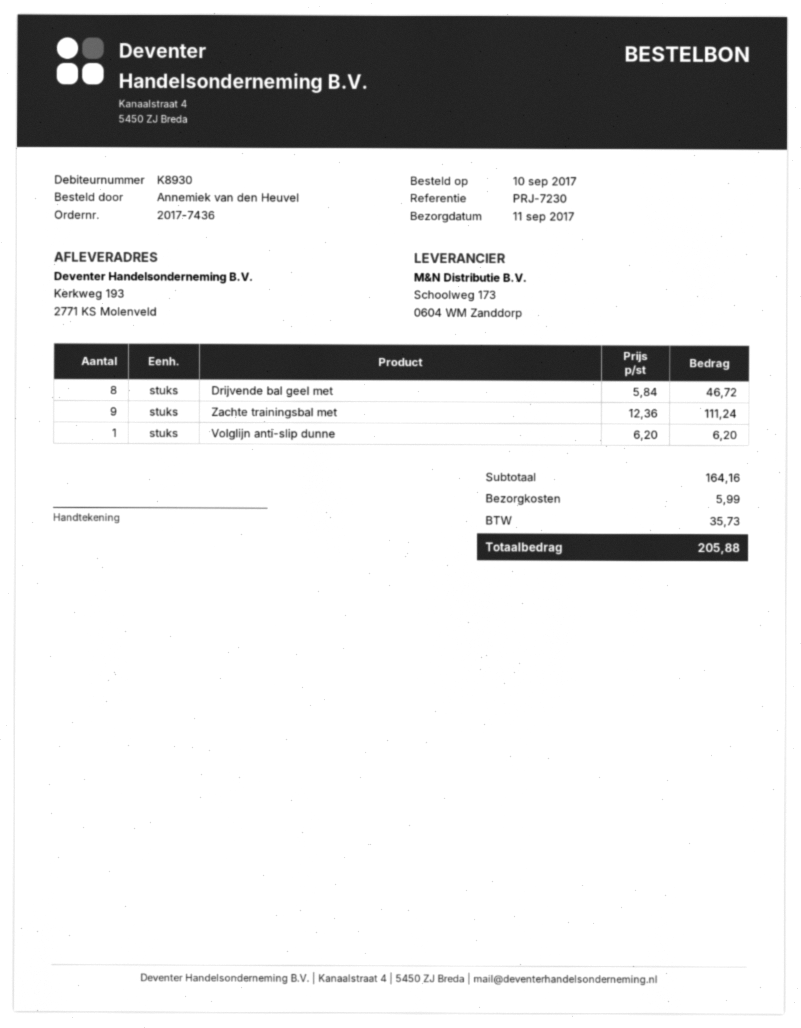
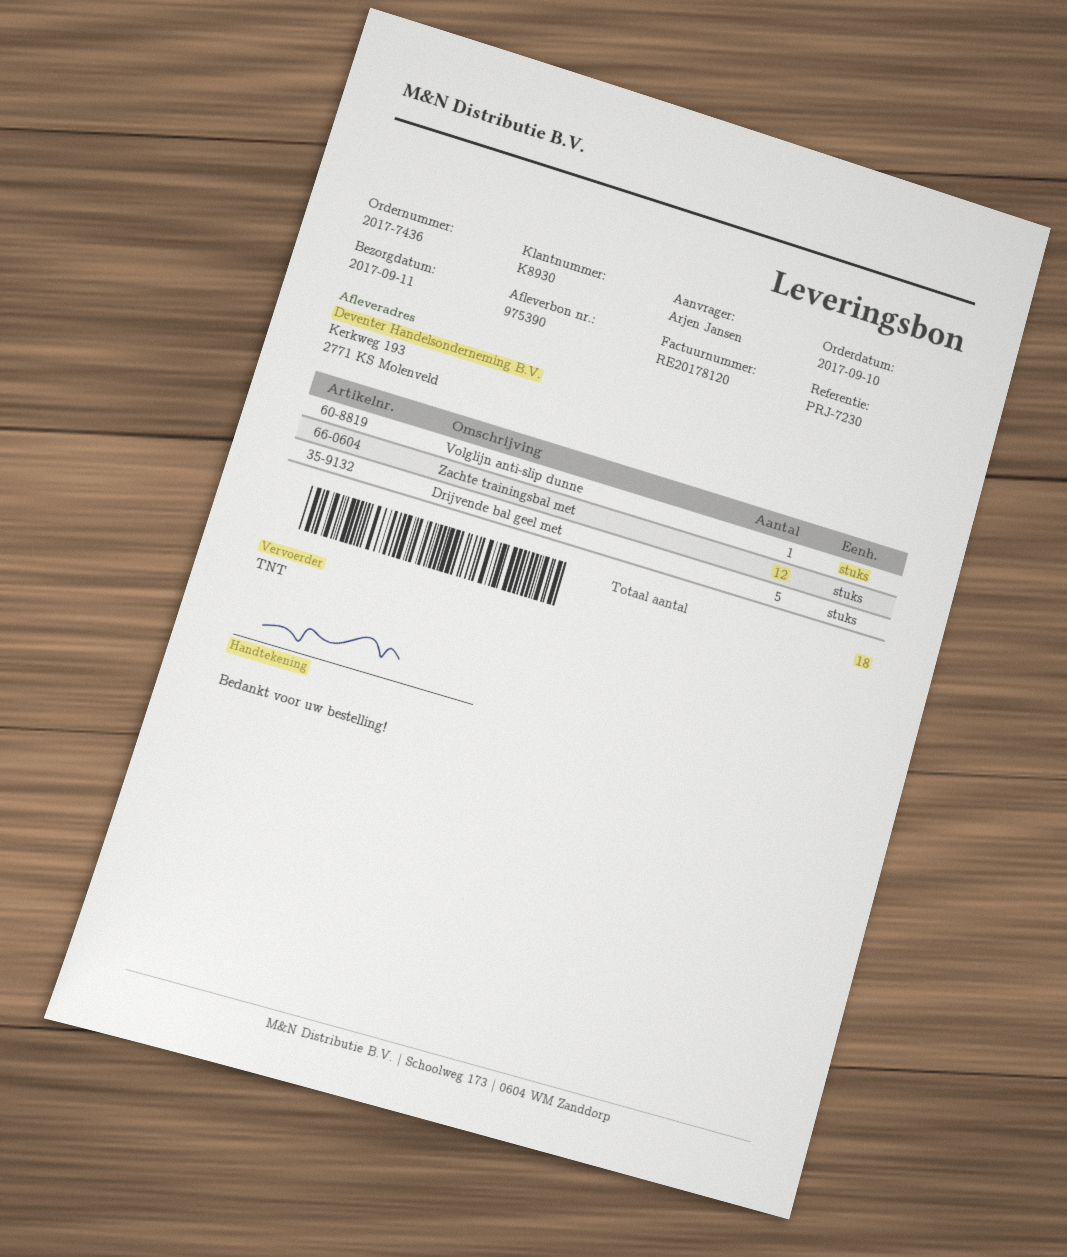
ordered by: Annemiek van den Heuvel -> Arjen Jansen
Drijvende bal geel met: 8 -> 5
Zachte trainingsbal met: 9 -> 12

